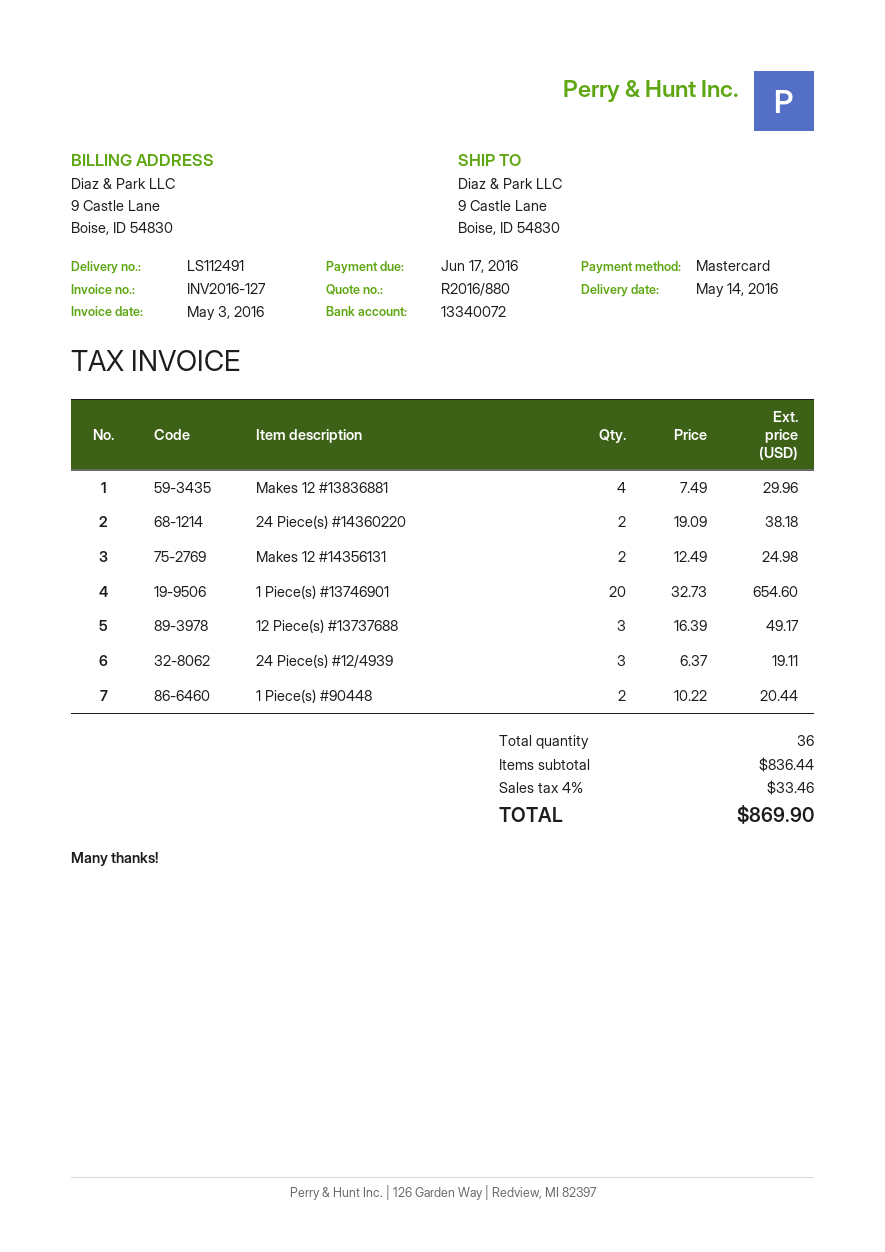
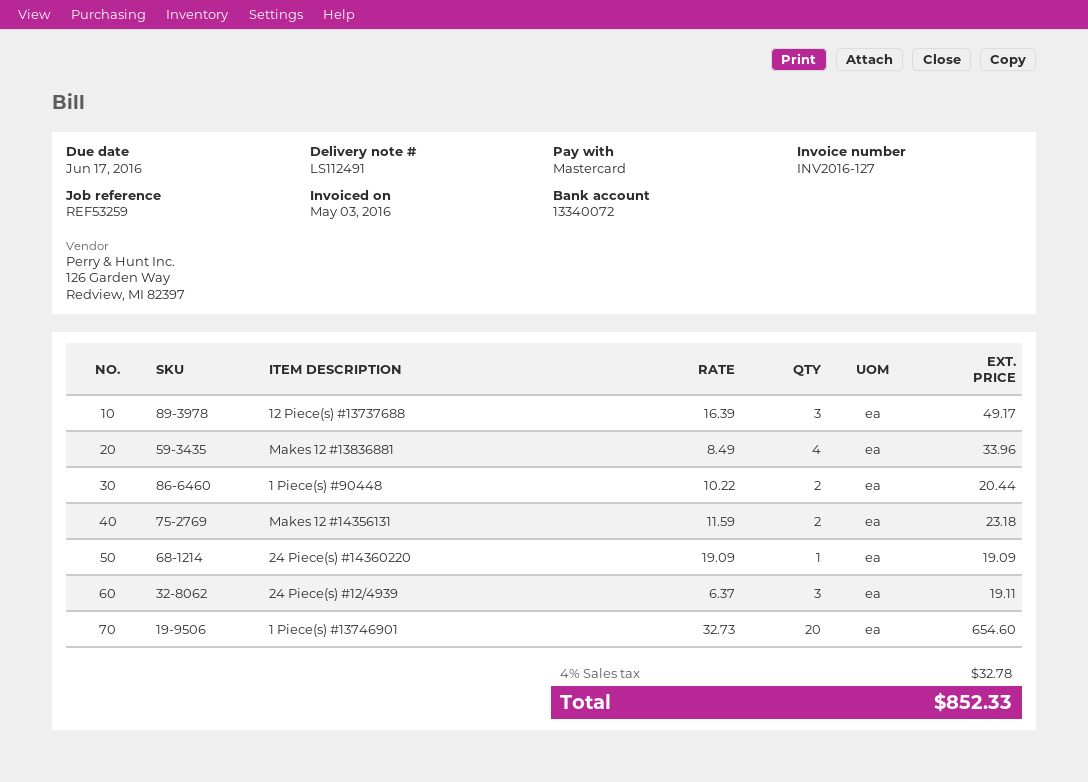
Makes 12 #13836881: 4 x 7.49 = 29.96 -> 4 x 8.49 = 33.96
24 Piece(s) #14360220: 2 x 19.09 = 38.18 -> 1 x 19.09 = 19.09
Makes 12 #14356131: 2 x 12.49 = 24.98 -> 2 x 11.59 = 23.18
tax: 4% = 33.46 -> 4% = 32.78
total: 869.90 -> 852.33

